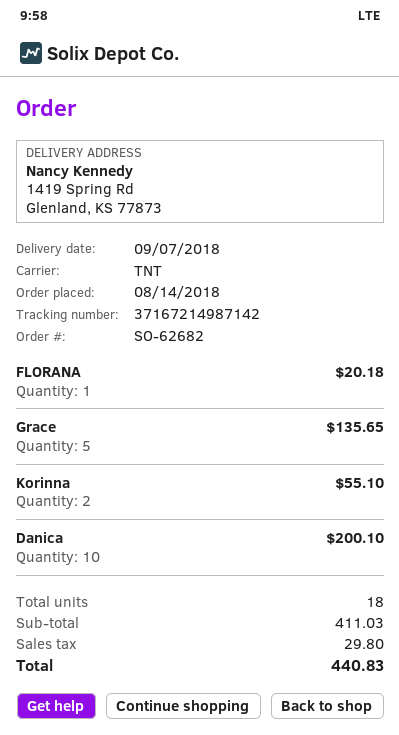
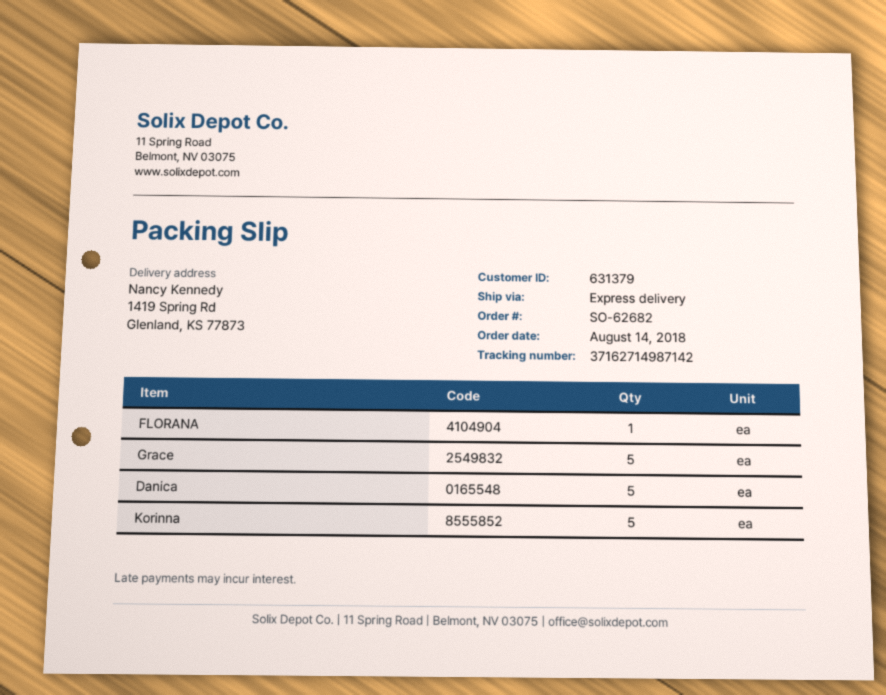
shipping method: TNT -> express
tracking number: 37167214987142 -> 37162714987142
Korinna: 2 -> 5
Danica: 10 -> 5

